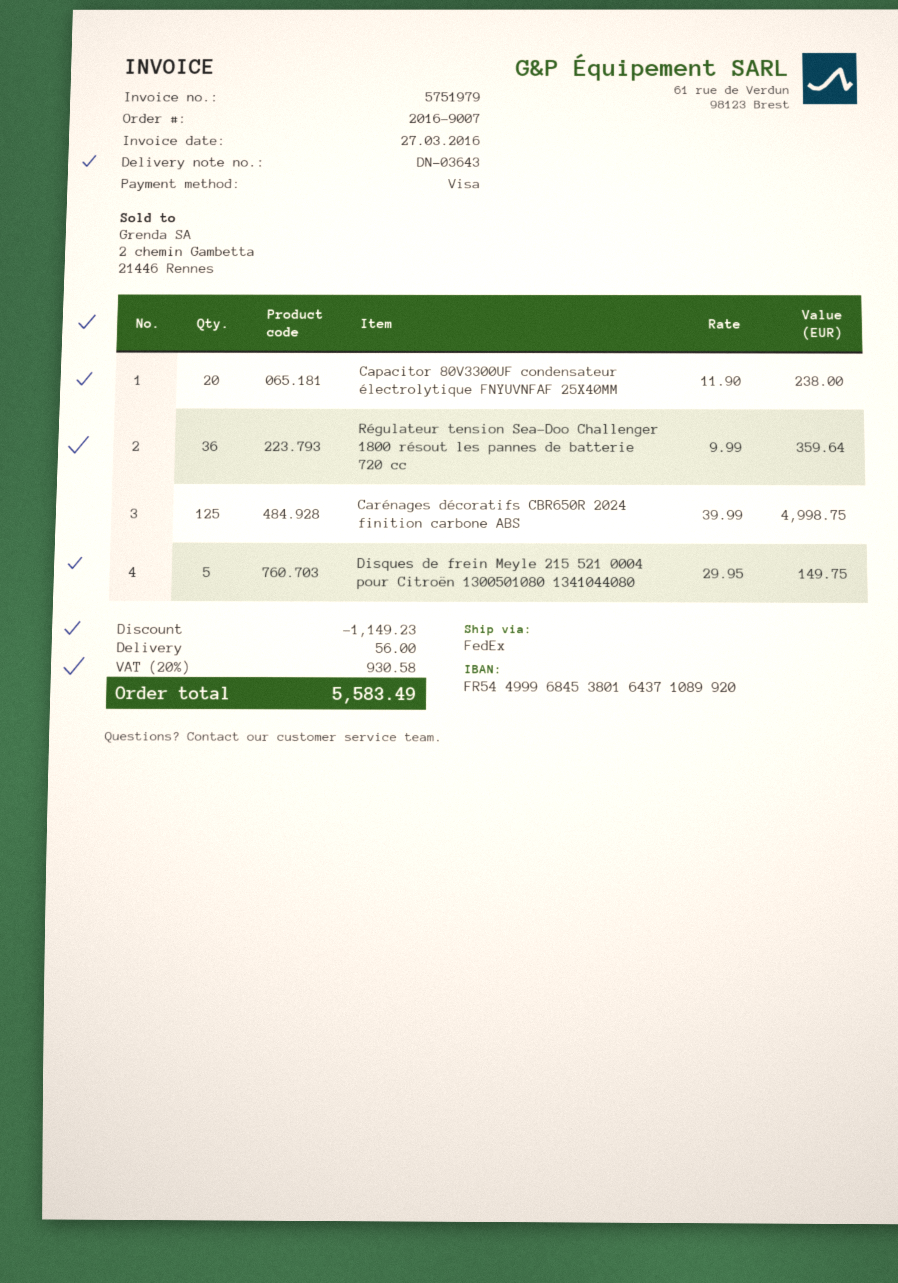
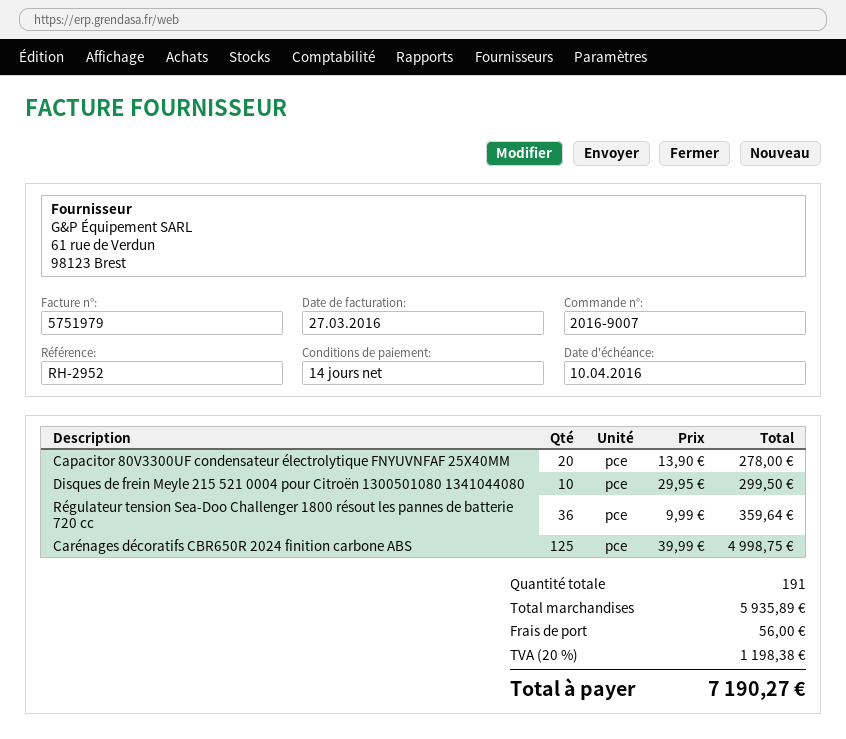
Capacitor 80V3300UF condensateur électrolytique FNYUVNFAF 25X40MM: 20 x 11.90 = 238.00 -> 20 x 13.90 = 278.00
Disques de frein Meyle 215 521 0004 pour Citroën 1300501080 1341044080: 5 x 29.95 = 149.75 -> 10 x 29.95 = 299.50
discount: 1149.23 -> none
tax: 20% = 930.58 -> 20% = 1198.38
total: 5583.49 -> 7190.27

